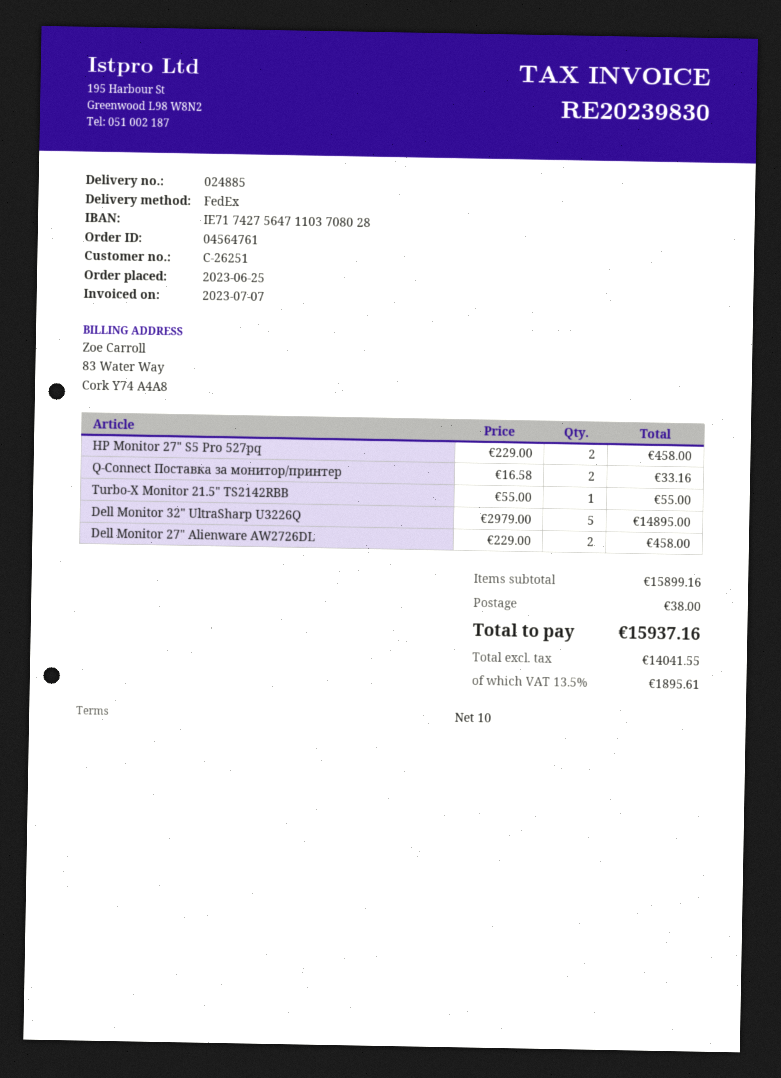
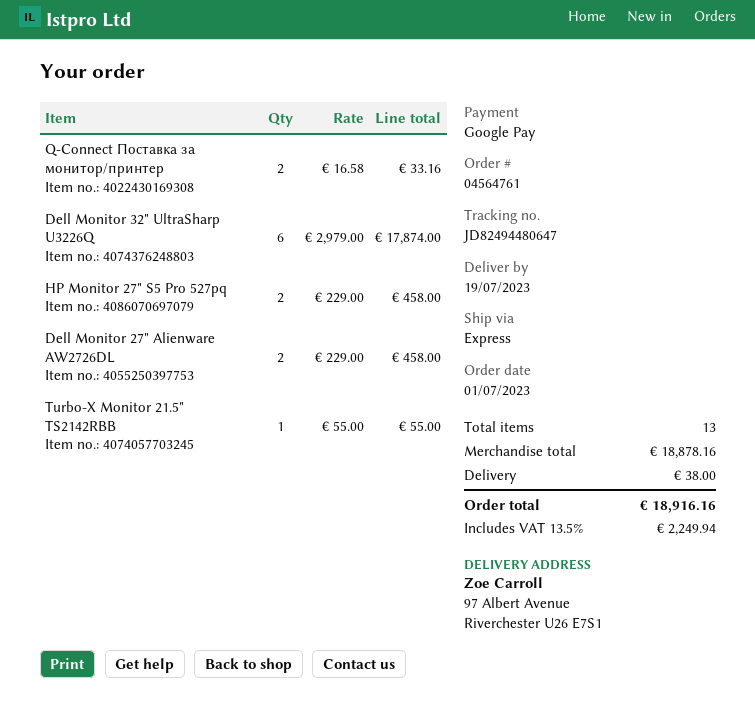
order date: 2023-06-25 -> 2023-07-01
shipping method: FedEx -> express
Dell Monitor 32" UltraSharp U3226Q: 5 x 2979.00 = 14895.00 -> 6 x 2979.00 = 17874.00
subtotal: 15899.16 -> 18878.16
tax: 13.5% = 1895.61 -> 13.5% = 2249.94
total: 15937.16 -> 18916.16

